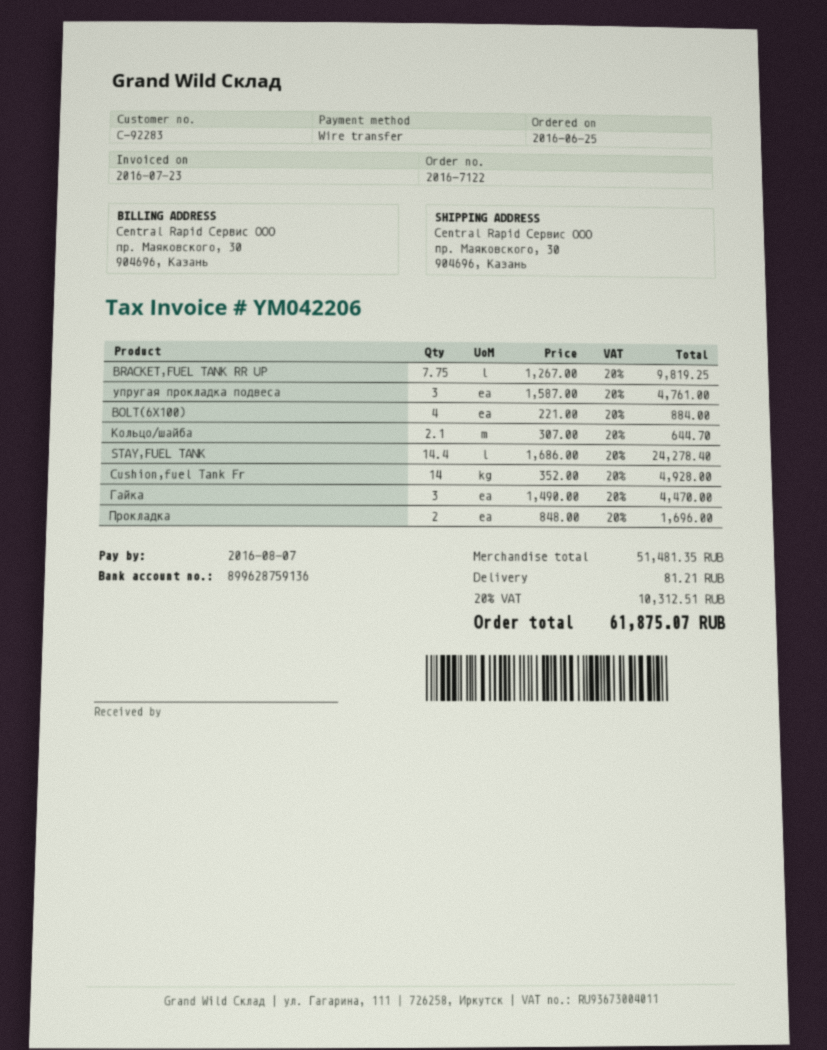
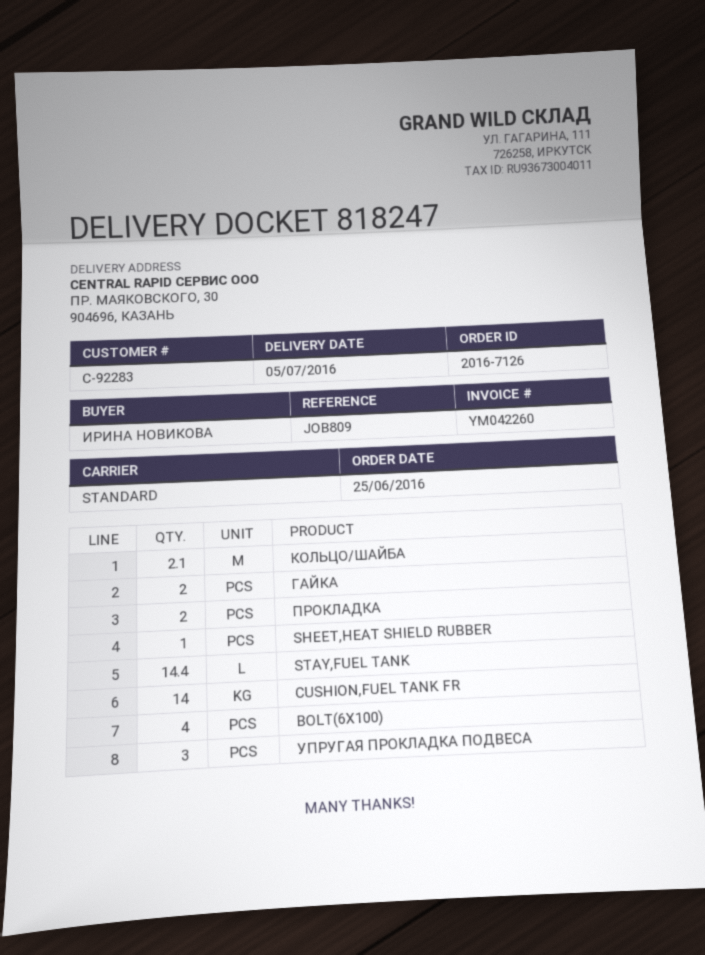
order number: 2016-7122 -> 2016-7126
invoice number: YM042206 -> YM042260
BRACKET,FUEL TANK RR UP: 7.75 -> none
Гайка: 3 -> 2
SHEET,HEAT SHIELD RUBBER: none -> 1

